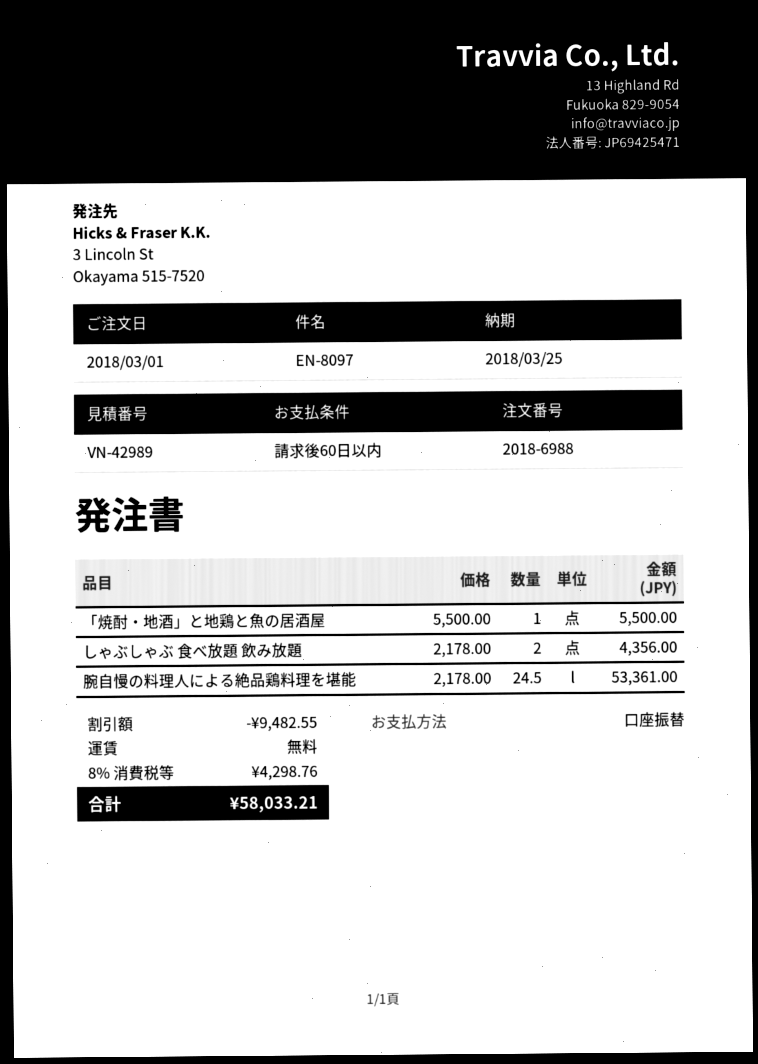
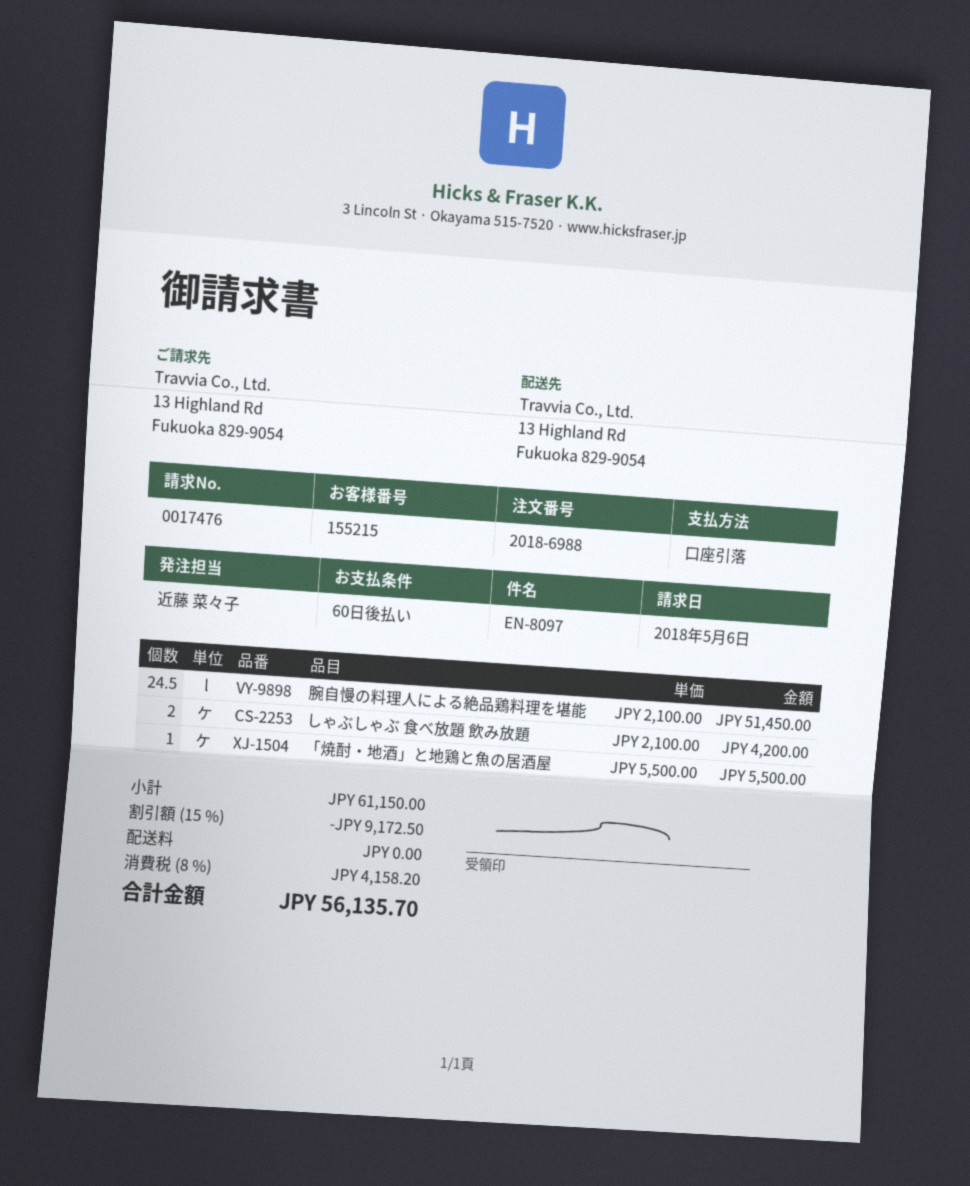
しゃぶしゃぶ 食べ放題 飲み放題: 2 x 2178.00 = 4356.00 -> 2 x 2100.00 = 4200.00
腕自慢の料理人による絶品鶏料理を堪能: 24.5 x 2178.00 = 53361.00 -> 24.5 x 2100.00 = 51450.00
discount: 9482.55 -> 9172.50
tax: 8% = 4298.76 -> 8% = 4158.20
total: 58033.21 -> 56135.70

